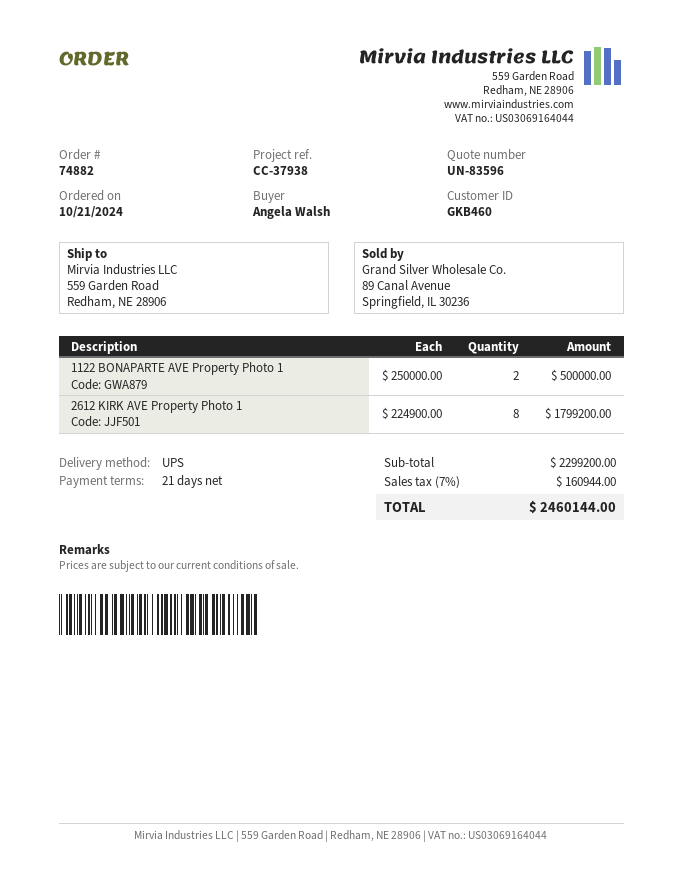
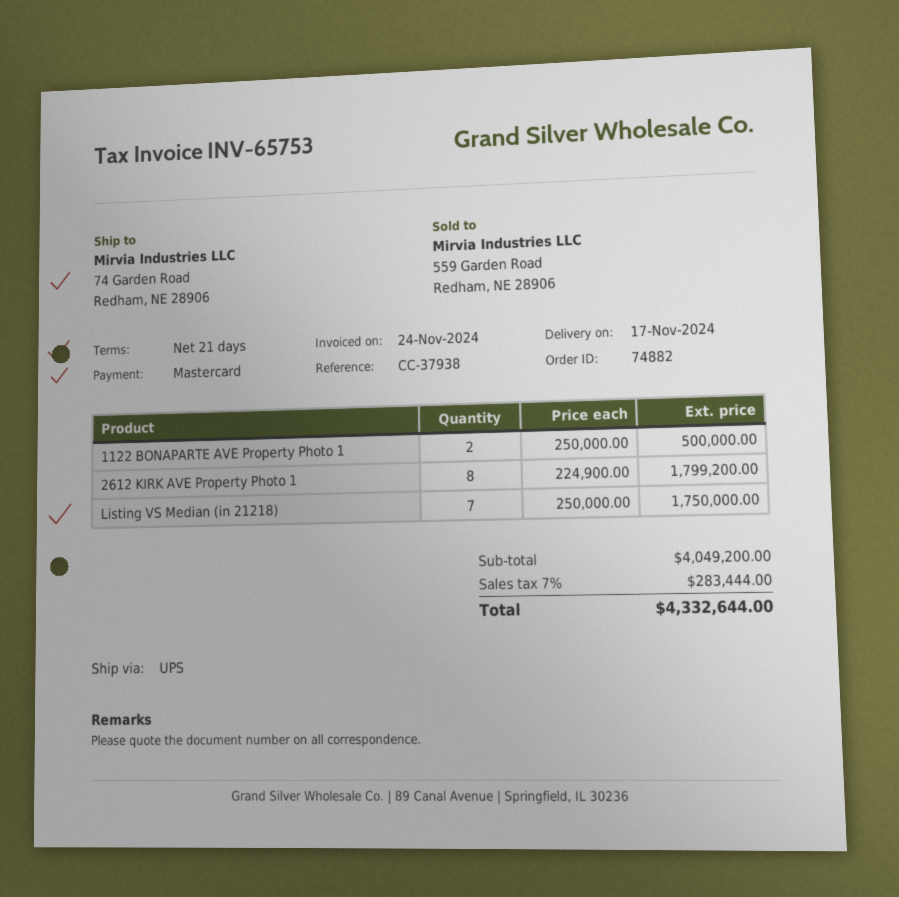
ship to: 559 Garden Road, Redham, NE 28906 -> 74 Garden Road, Redham, NE 28906
Listing VS Median (in 21218): none -> 7 x 250000.00 = 1750000.00
subtotal: 2299200.00 -> 4049200.00
tax: 7% = 160944.00 -> 7% = 283444.00
total: 2460144.00 -> 4332644.00

